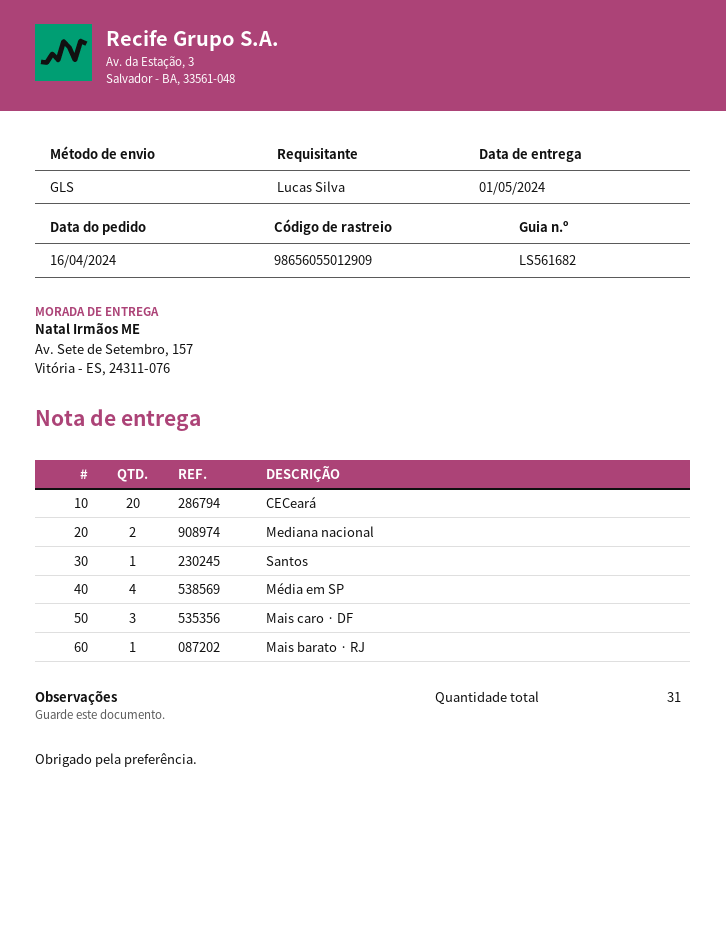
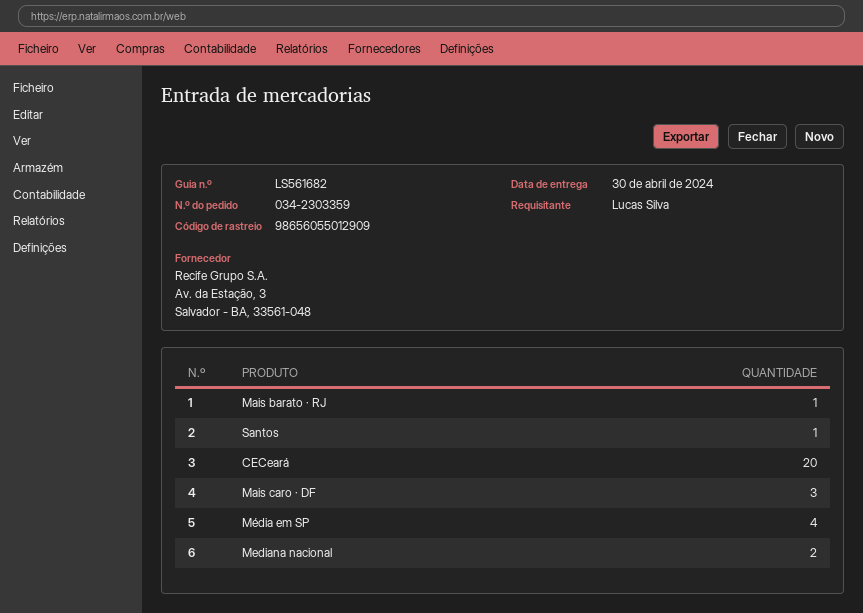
delivery date: 2024-05-01 -> 2024-04-30

